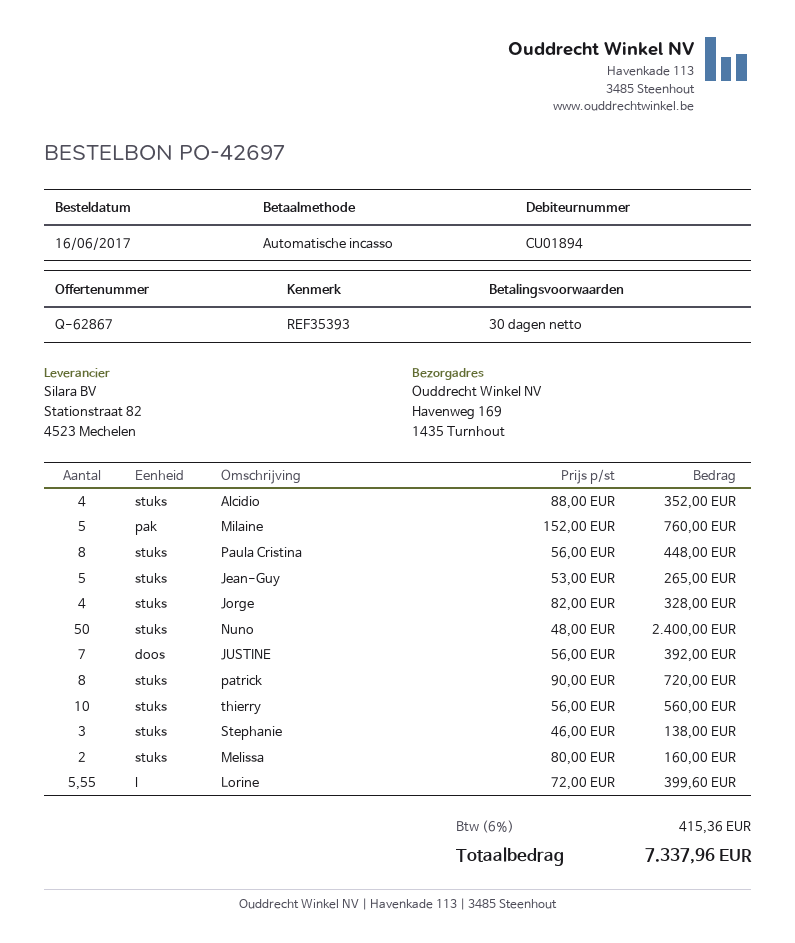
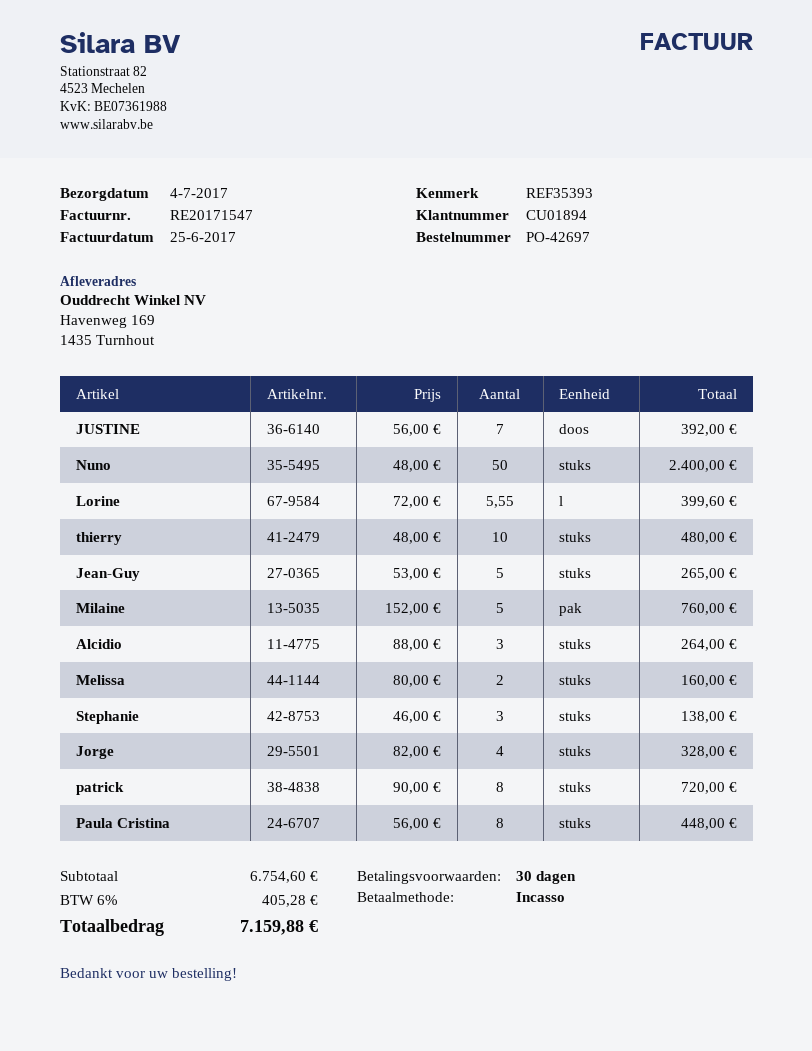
Alcidio: 4 x 88.00 = 352.00 -> 3 x 88.00 = 264.00
thierry: 10 x 56.00 = 560.00 -> 10 x 48.00 = 480.00
tax: 6% = 415.36 -> 6% = 405.28
total: 7337.96 -> 7159.88

